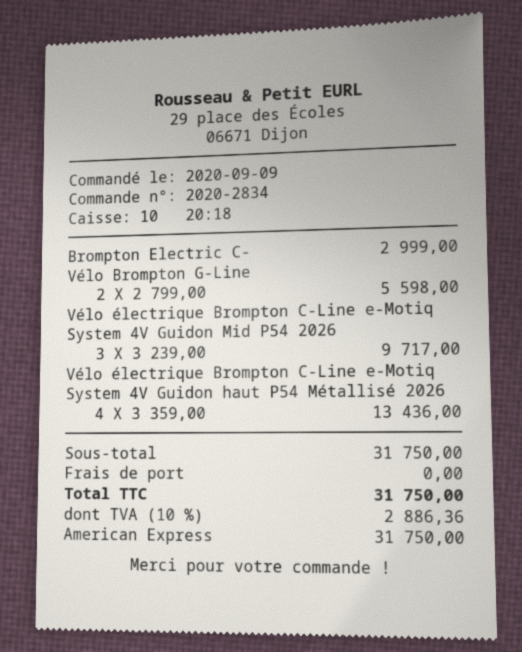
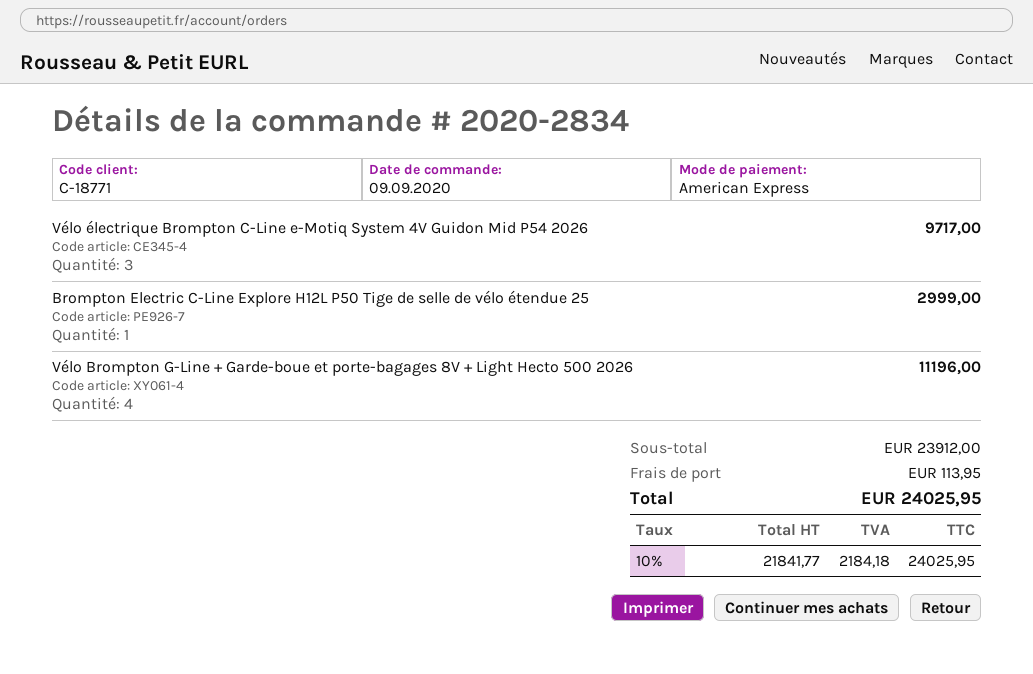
Vélo Brompton G-Line: 2 for 5598.00 -> 4 for 11196.00
Vélo électrique Brompton C-Line e-Motiq System 4V Guidon haut P54 Métallisé 2026: 4 for 13436.00 -> none
subtotal: 31750.00 -> 23912.00
shipping: 0.00 -> 113.95
tax: 10% = 2886.36 -> 10% = 2184.18
total: 31750.00 -> 24025.95

